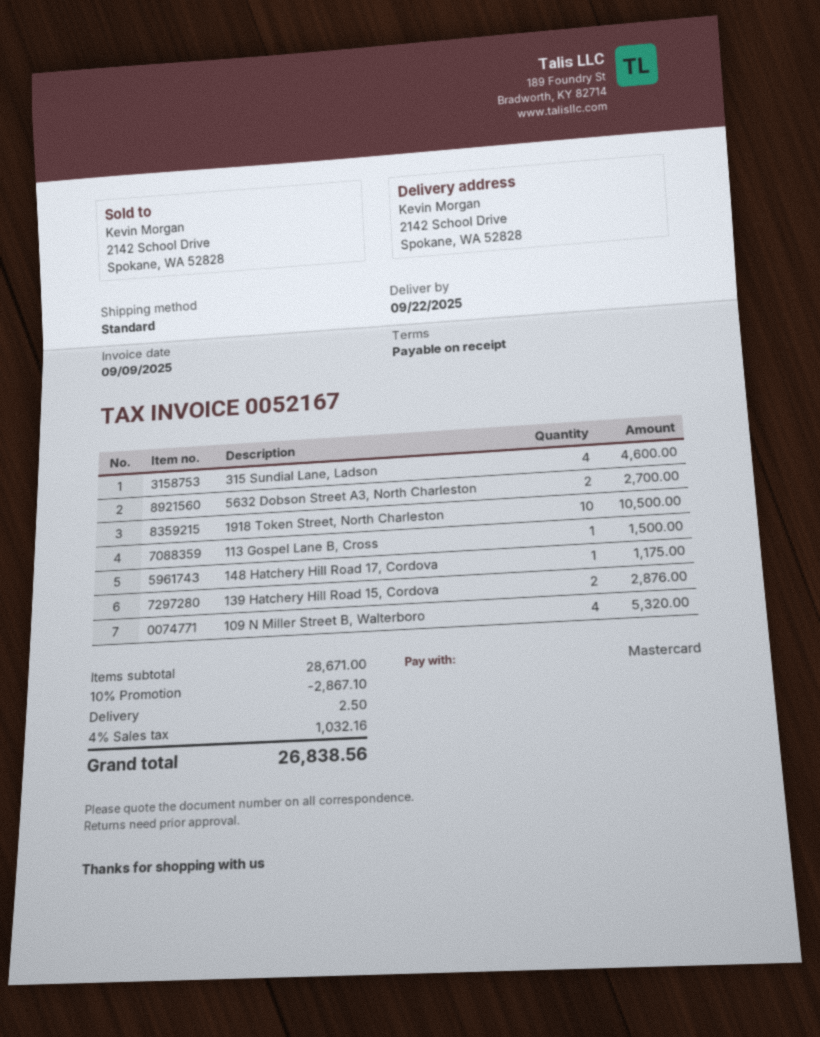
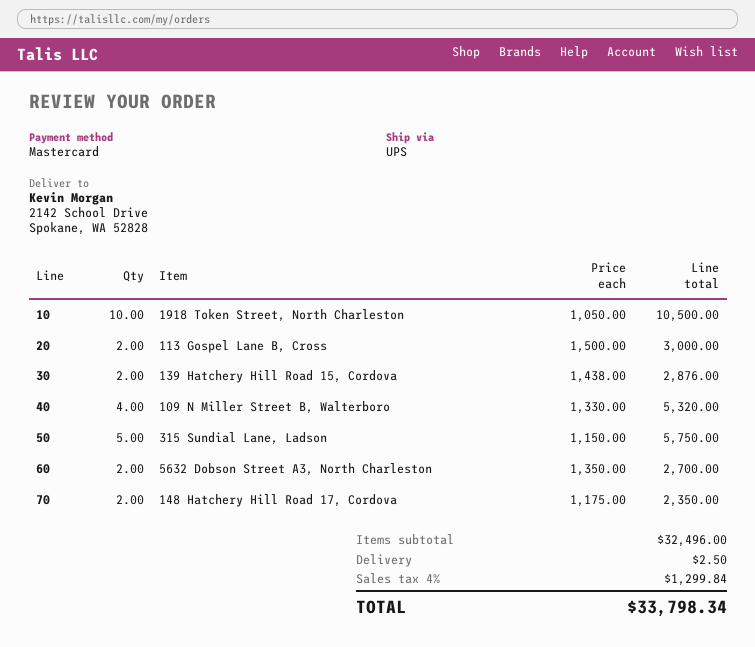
shipping method: standard -> UPS
315 Sundial Lane, Ladson: 4 for 4600.00 -> 5 for 5750.00
113 Gospel Lane B, Cross: 1 for 1500.00 -> 2 for 3000.00
148 Hatchery Hill Road 17, Cordova: 1 for 1175.00 -> 2 for 2350.00
subtotal: 28671.00 -> 32496.00
discount: 10% = 2867.10 -> none
tax: 4% = 1032.16 -> 4% = 1299.84
total: 26838.56 -> 33798.34

